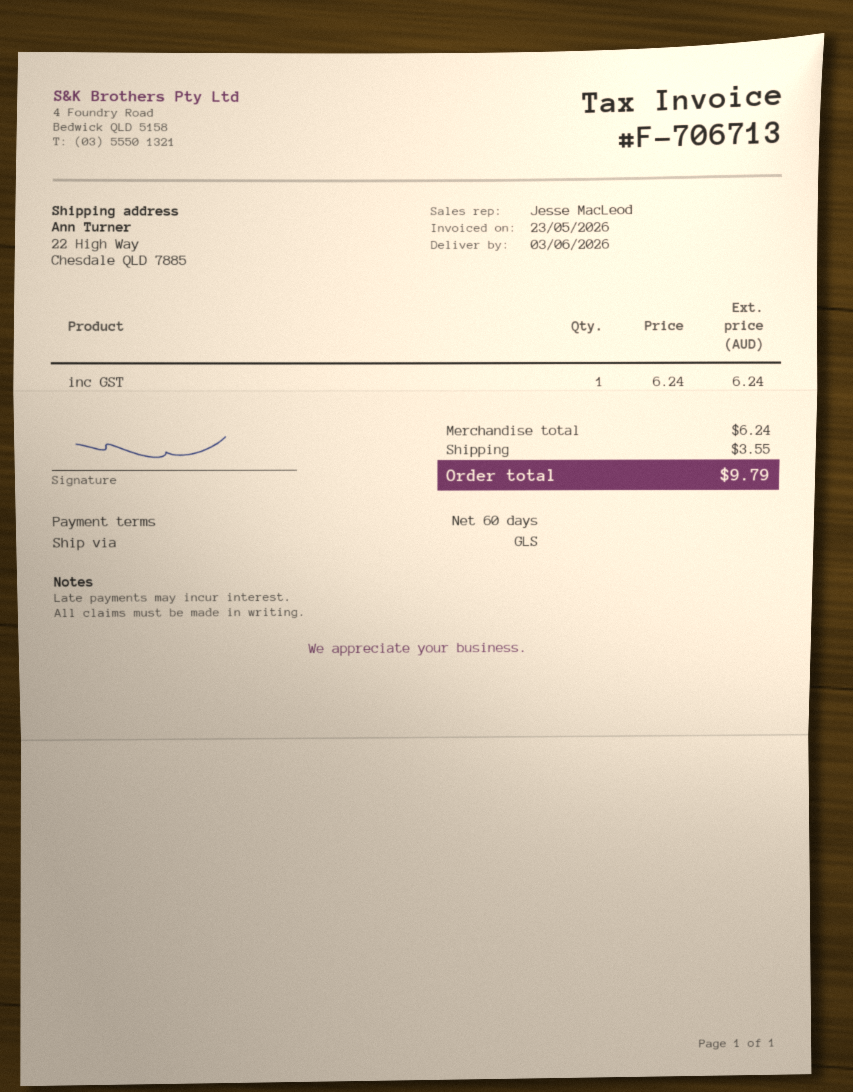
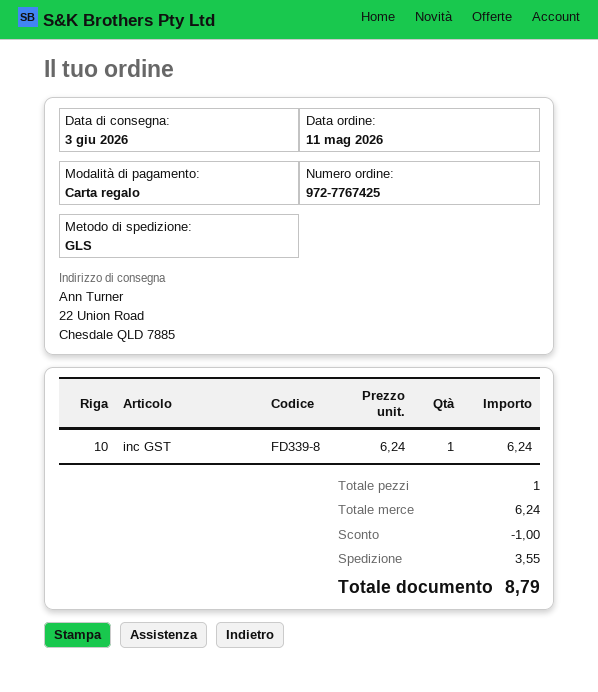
ship to: 22 High Way, Chesdale QLD 7885 -> 22 Union Road, Chesdale QLD 7885
discount: none -> 1.00
total: 9.79 -> 8.79

